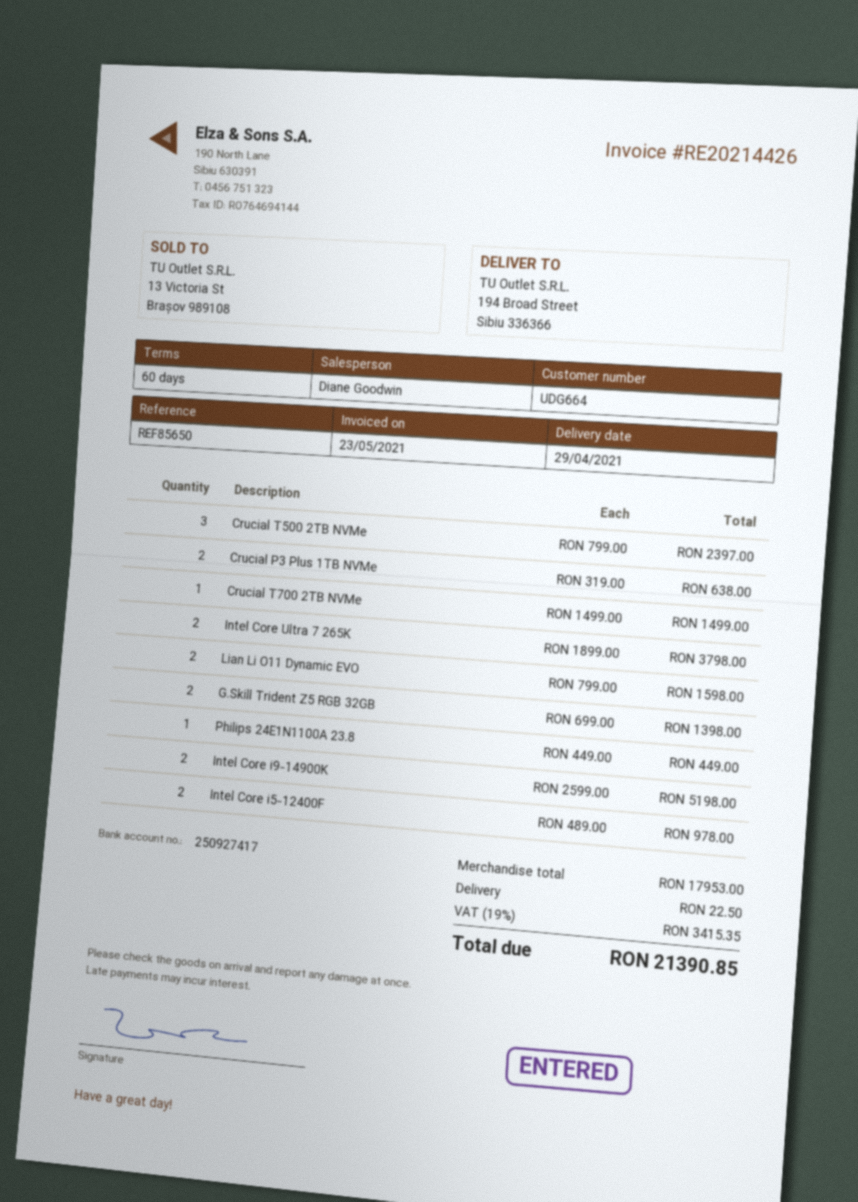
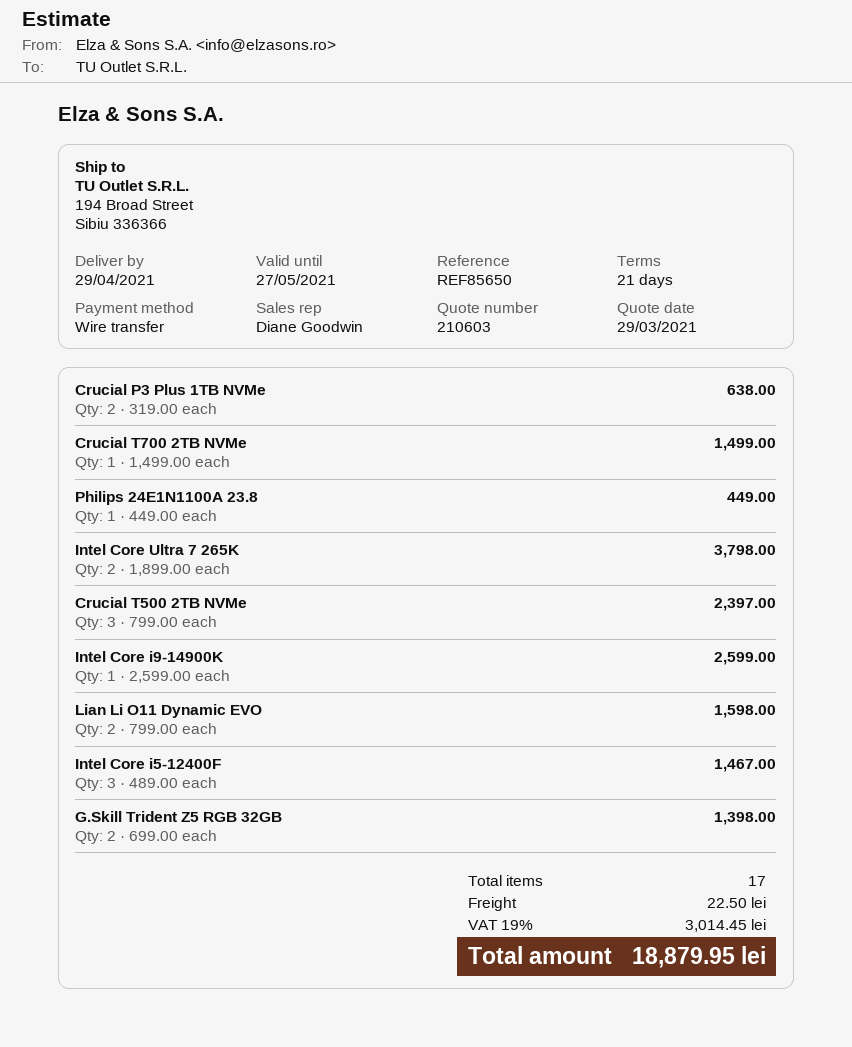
payment terms: 60 days -> 21 days
Intel Core i9-14900K: 2 x 2599.00 = 5198.00 -> 1 x 2599.00 = 2599.00
Intel Core i5-12400F: 2 x 489.00 = 978.00 -> 3 x 489.00 = 1467.00
tax: 19% = 3415.35 -> 19% = 3014.45
total: 21390.85 -> 18879.95

